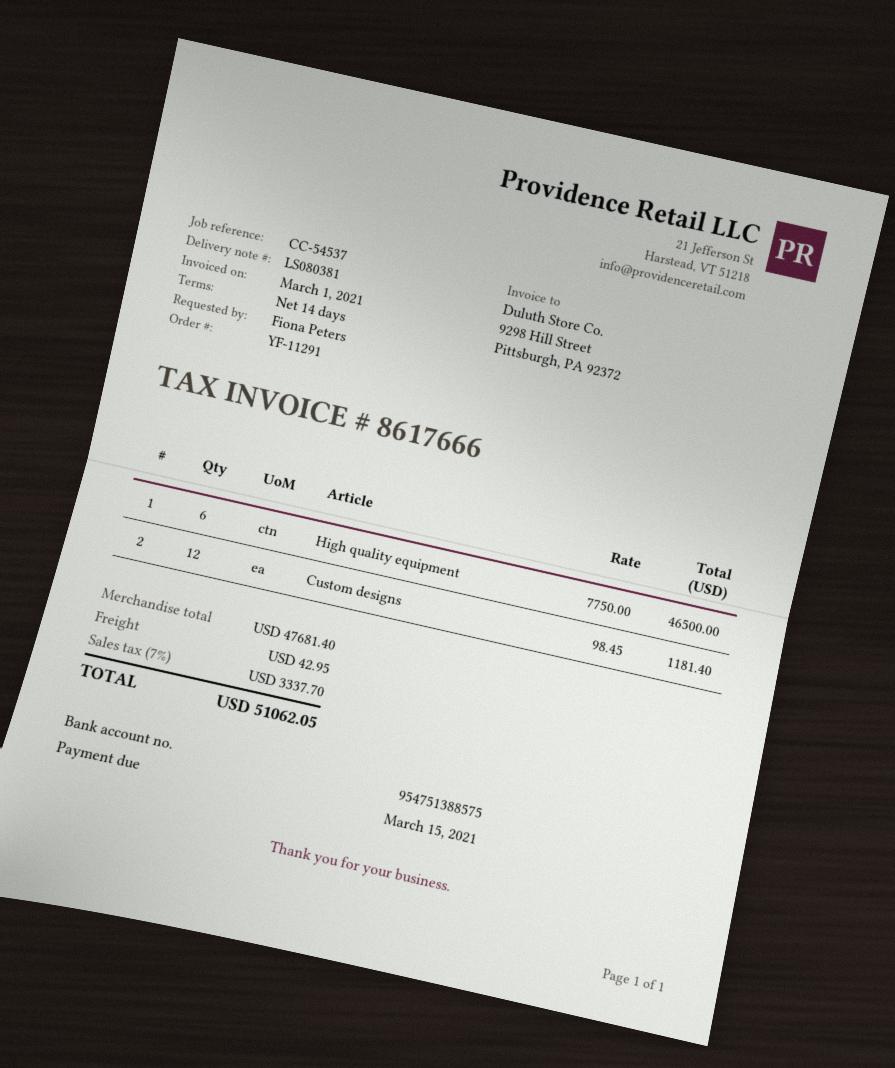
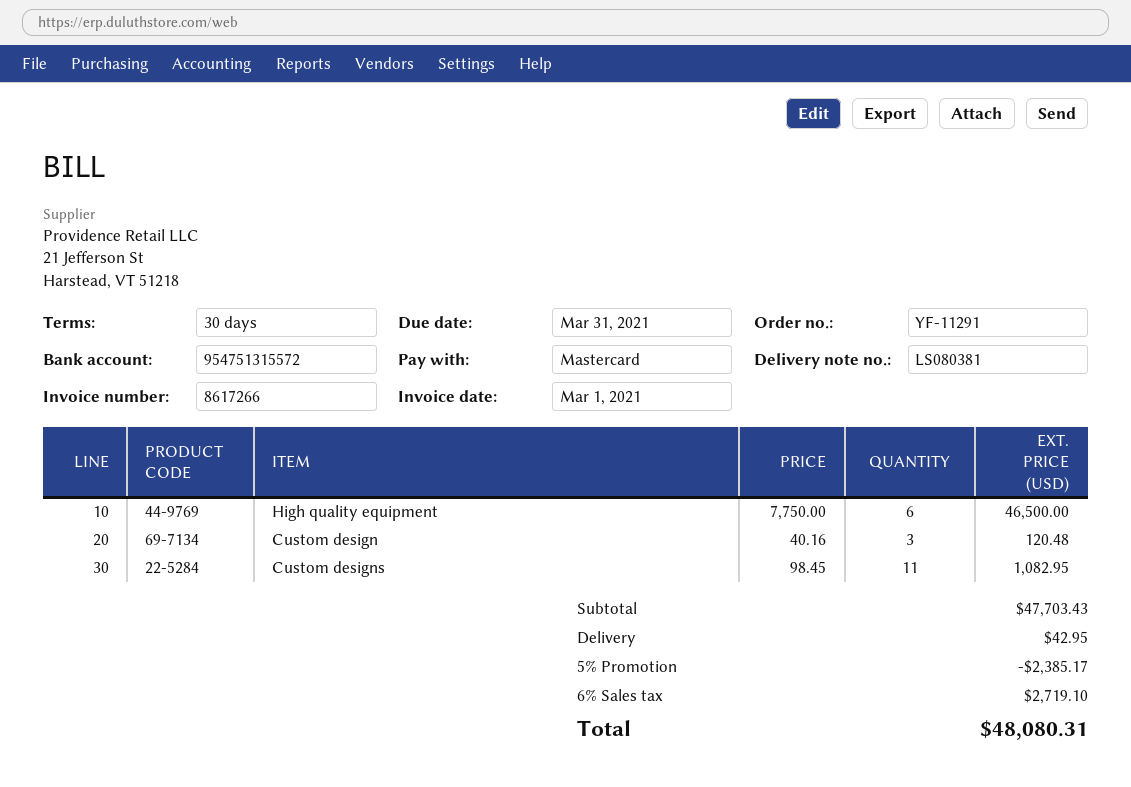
invoice number: 8617666 -> 8617266
payment terms: 14 days -> 30 days
due date: 2021-03-15 -> 2021-03-31
bank account: 954751388575 -> 954751315572
Custom designs: 12 x 98.45 = 1181.40 -> 11 x 98.45 = 1082.95
Custom design: none -> 3 x 40.16 = 120.48
subtotal: 47681.40 -> 47703.43
discount: none -> 5% = 2385.17
tax: 7% = 3337.70 -> 6% = 2719.10
total: 51062.05 -> 48080.31

